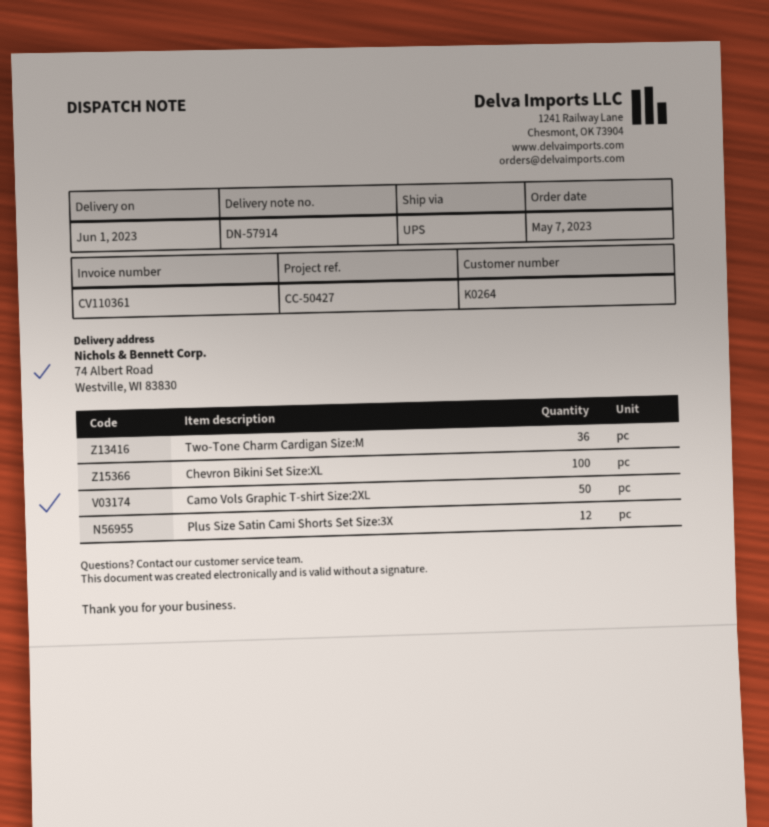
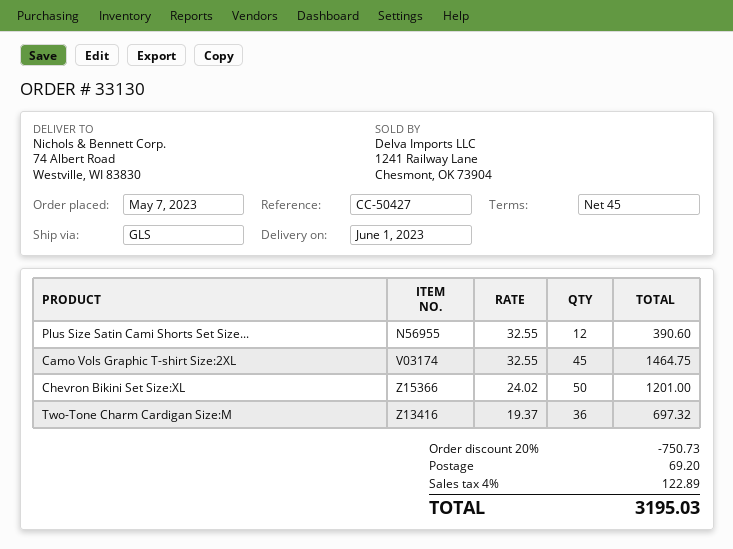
shipping method: UPS -> GLS
Chevron Bikini Set Size:XL: 100 -> 50
Camo Vols Graphic T-shirt Size:2XL: 50 -> 45

